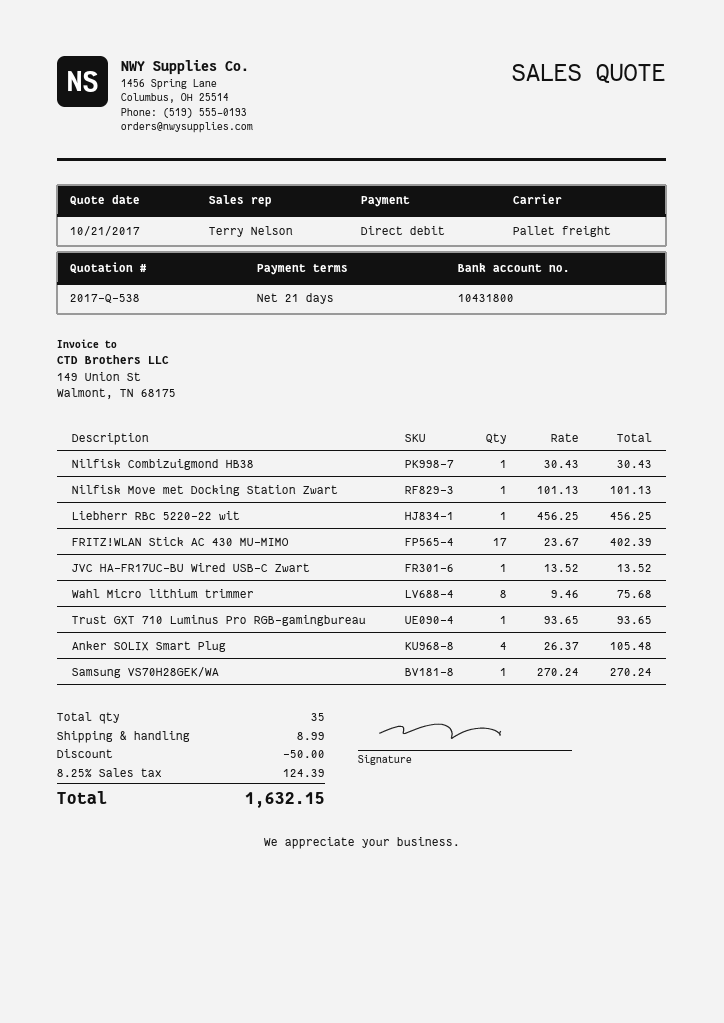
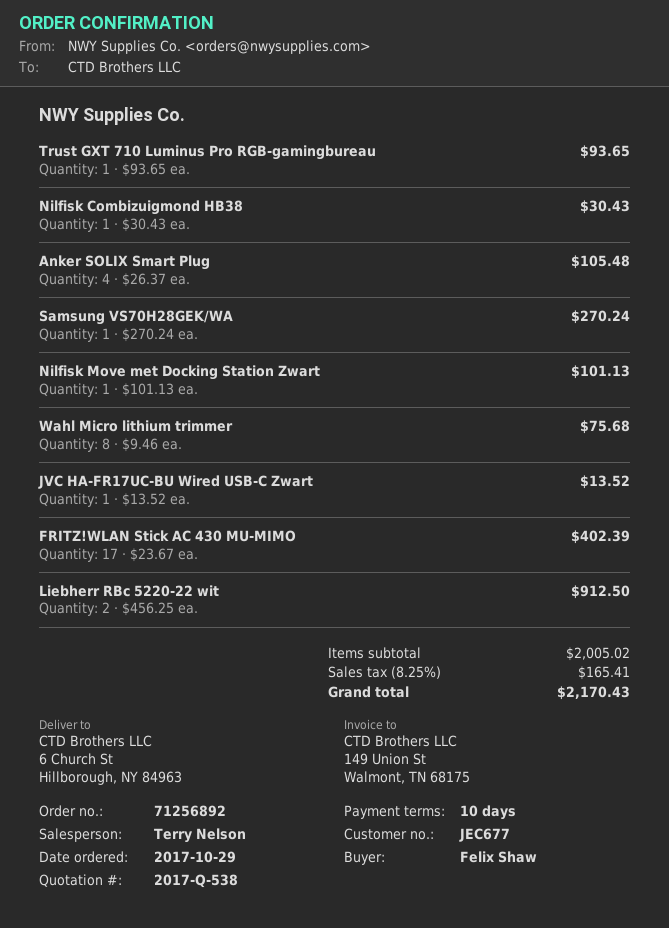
payment terms: 21 days -> 10 days
Liebherr RBc 5220-22 wit: 1 x 456.25 = 456.25 -> 2 x 456.25 = 912.50
discount: 50.00 -> none
shipping: 8.99 -> none
tax: 8.25% = 124.39 -> 8.25% = 165.41
total: 1632.15 -> 2170.43

